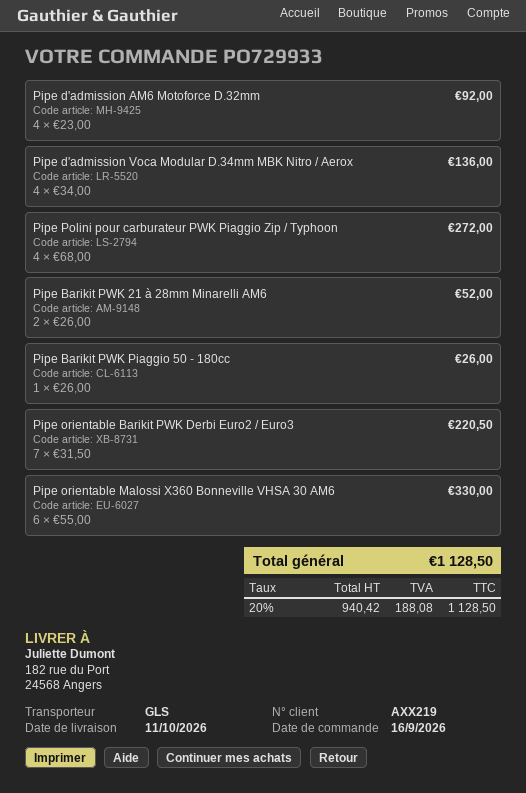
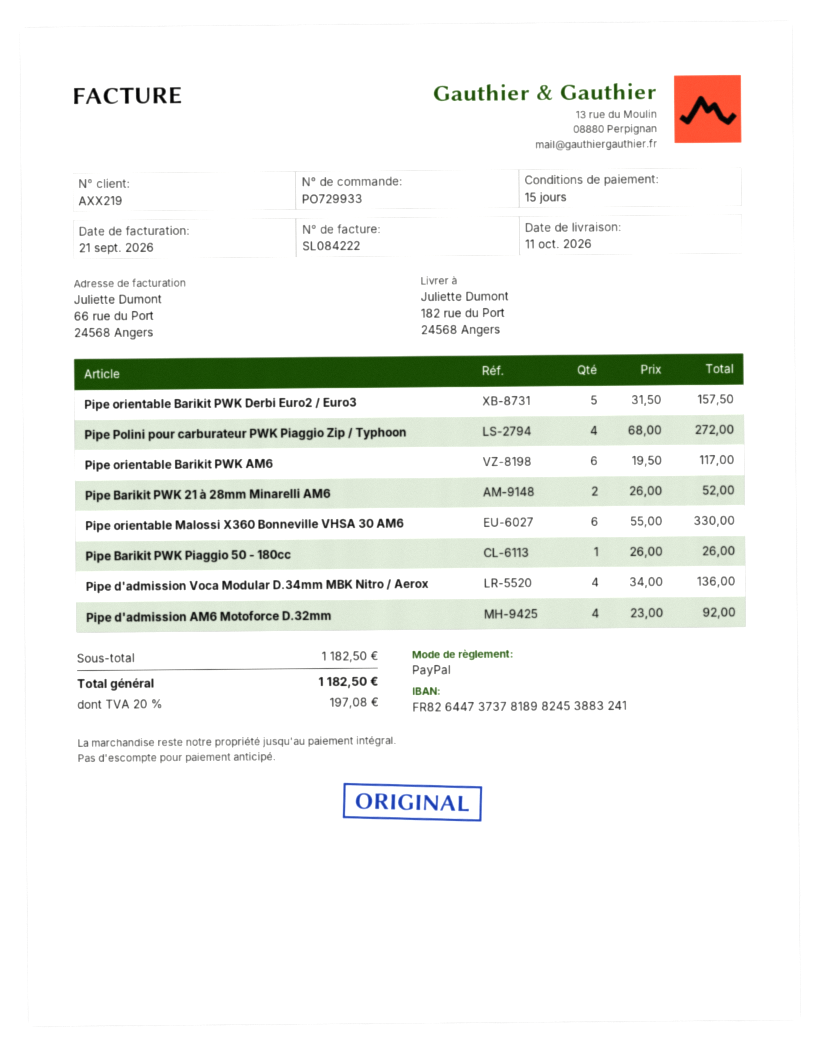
Pipe orientable Barikit PWK Derbi Euro2 / Euro3: 7 x 31.50 = 220.50 -> 5 x 31.50 = 157.50
Pipe orientable Barikit PWK AM6: none -> 6 x 19.50 = 117.00
tax: 20% = 188.08 -> 20% = 197.08
total: 1128.50 -> 1182.50

